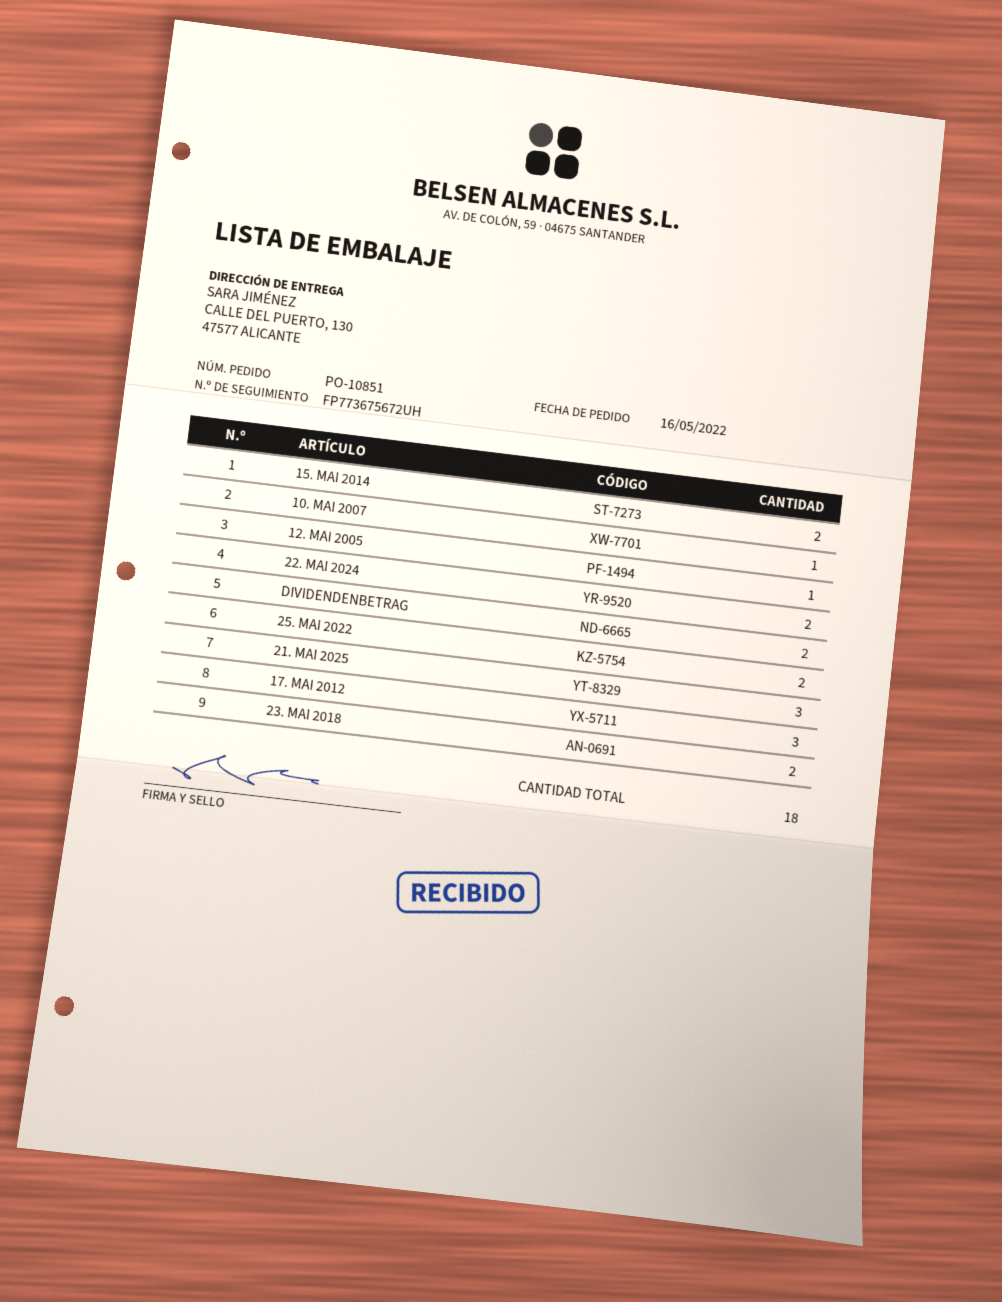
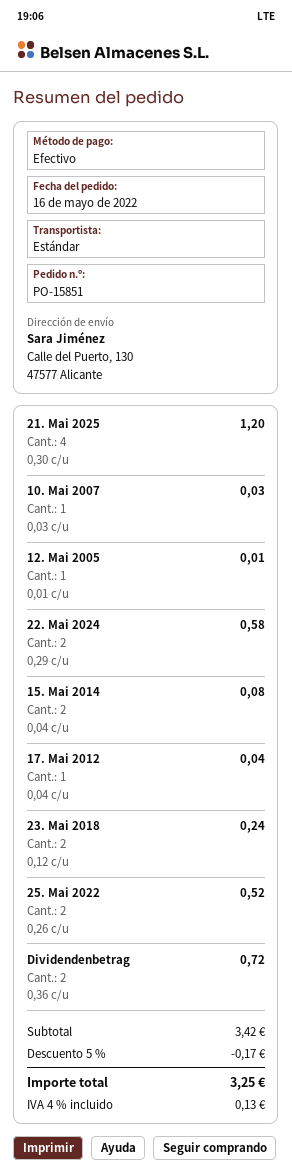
order number: PO-10851 -> PO-15851
21. MAI 2025: 3 -> 4
17. MAI 2012: 3 -> 1

